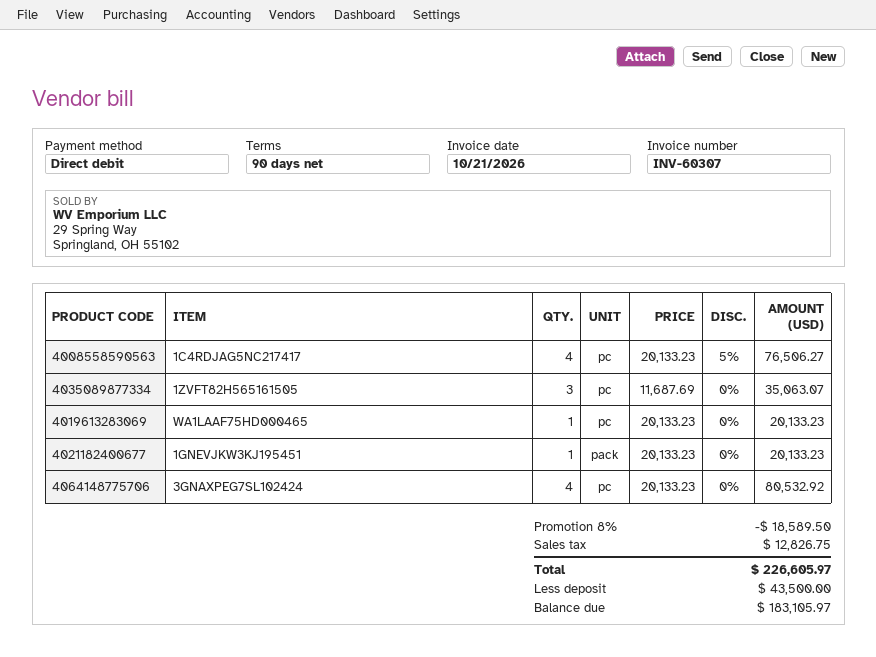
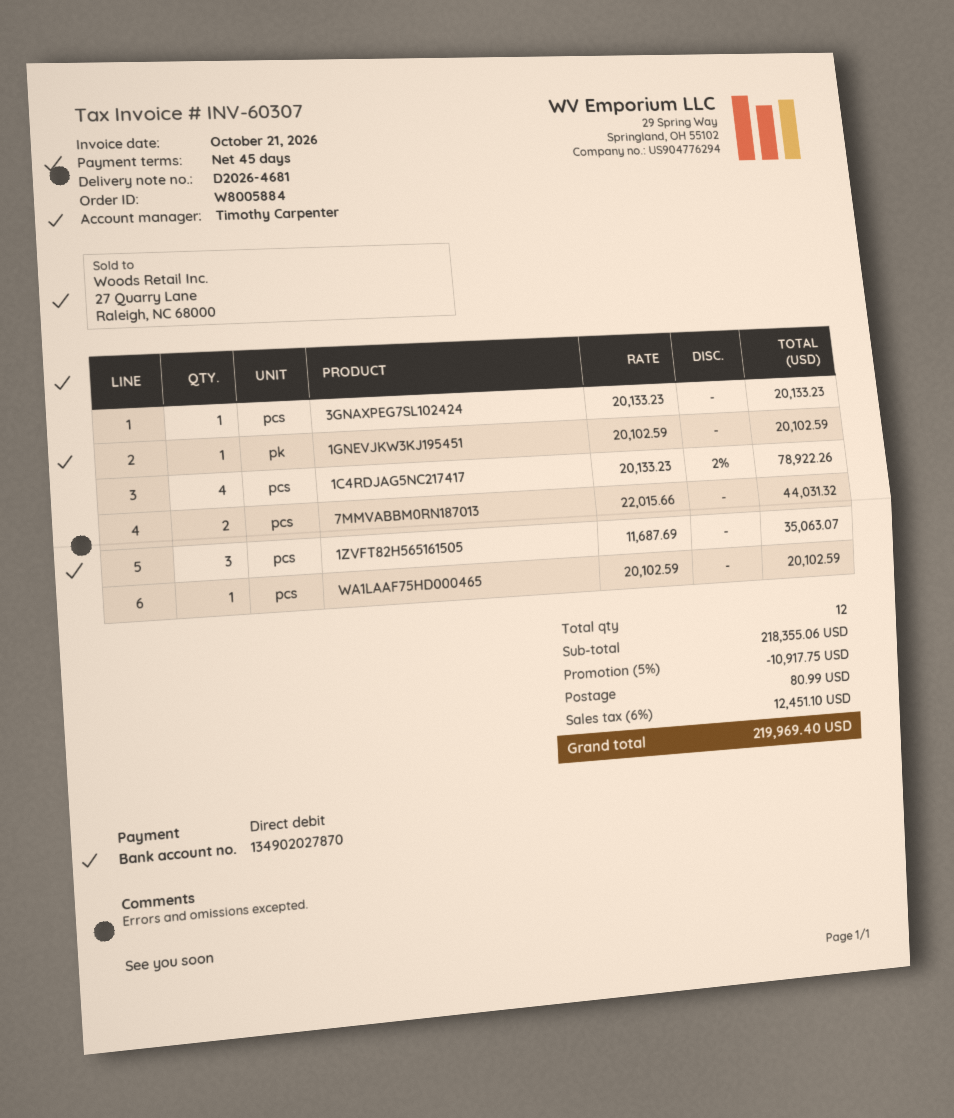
payment terms: 90 days -> 45 days
1C4RDJAG5NC217417: 4 x 20133.23 - 5% = 76506.27 -> 4 x 20133.23 - 2% = 78922.26
WA1LAAF75HD000465: 1 x 20133.23 = 20133.23 -> 1 x 20102.59 = 20102.59
1GNEVJKW3KJ195451: 1 x 20133.23 = 20133.23 -> 1 x 20102.59 = 20102.59
3GNAXPEG7SL102424: 4 x 20133.23 = 80532.92 -> 1 x 20133.23 = 20133.23
7MMVABBM0RN187013: none -> 2 x 22015.66 = 44031.32
discount: 8% = 18589.50 -> 5% = 10917.75
shipping: none -> 80.99
tax: 12826.75 -> 12451.10
total: 226605.97 -> 219969.40

